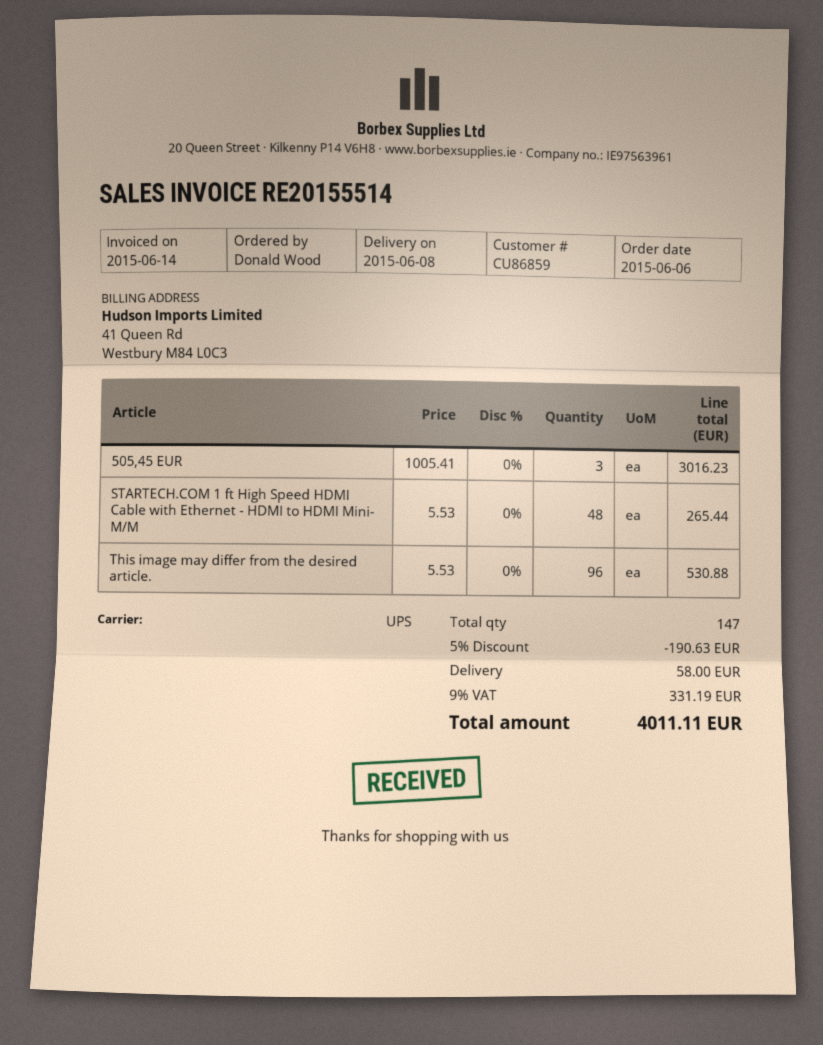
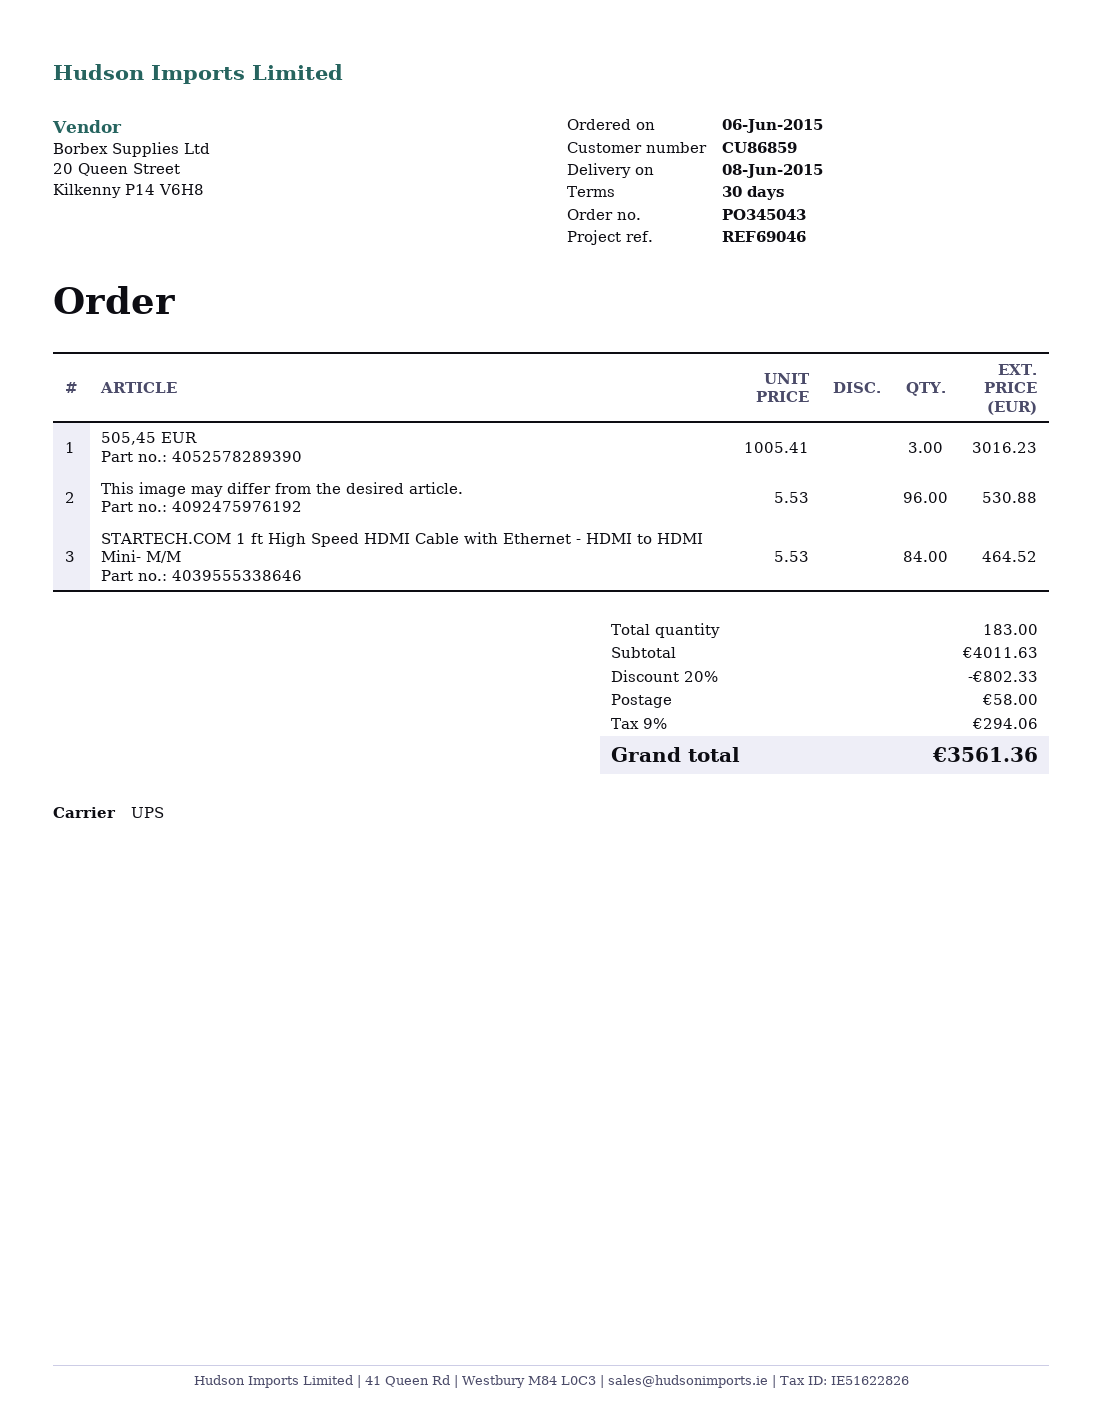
STARTECH.COM 1 ft High Speed HDMI Cable with Ethernet - HDMI to HDMI Mini- M/M: 48 x 5.53 = 265.44 -> 84 x 5.53 = 464.52
total quantity: 147 -> 183
discount: 5% = 190.63 -> 20% = 802.33
tax: 9% = 331.19 -> 9% = 294.06
total: 4011.11 -> 3561.36

